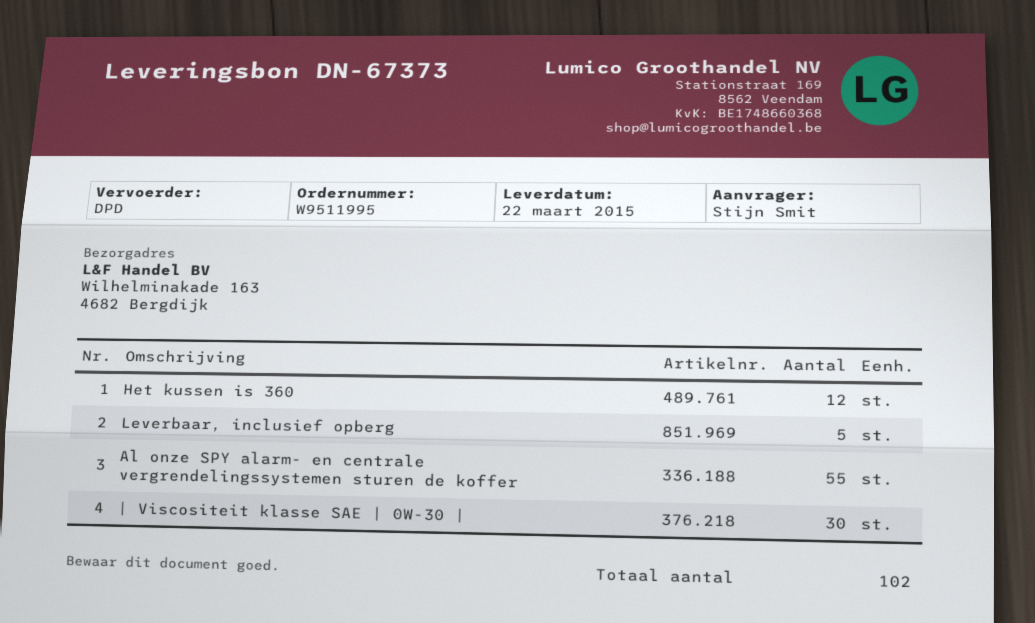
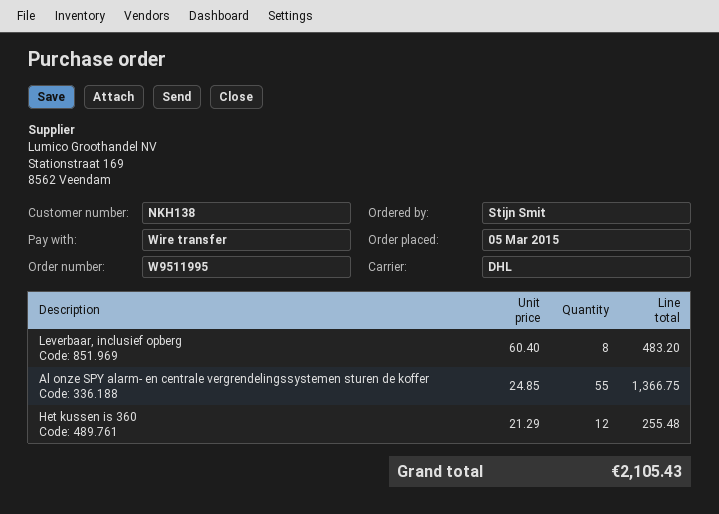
shipping method: DPD -> DHL
Leverbaar, inclusief opberg: 5 -> 8
| Viscositeit klasse SAE | 0W-30 |: 30 -> none

